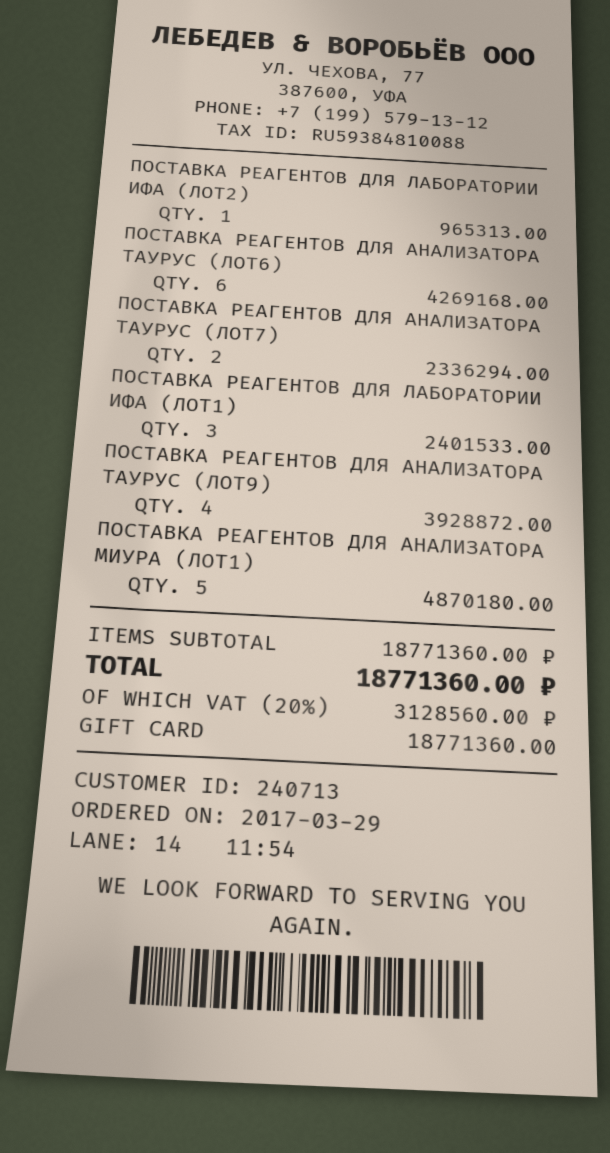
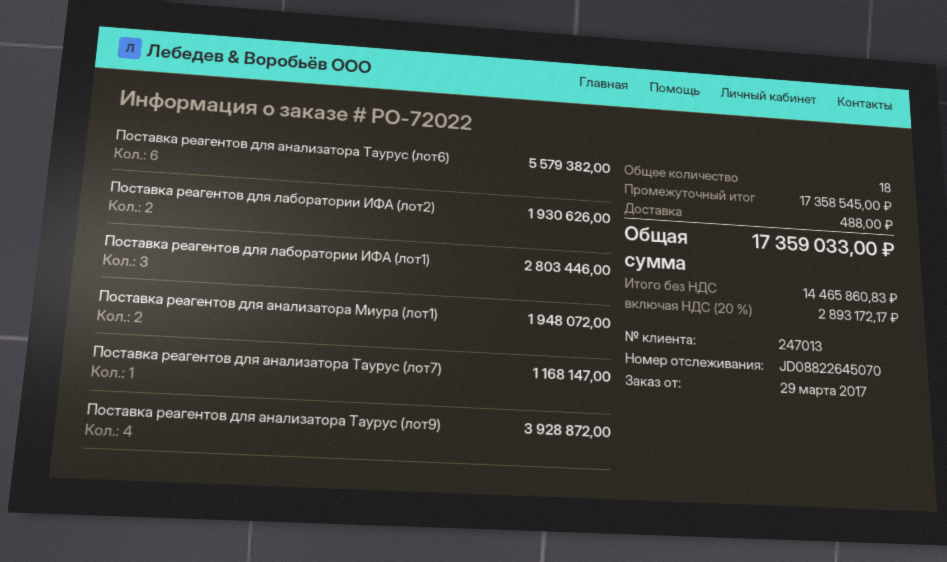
customer number: 240713 -> 247013
ПОСТАВКА РЕАГЕНТОВ ДЛЯ ЛАБОРАТОРИИ ИФА (ЛОТ2): 1 for 965313.00 -> 2 for 1930626.00
ПОСТАВКА РЕАГЕНТОВ ДЛЯ АНАЛИЗАТОРА ТАУРУС (ЛОТ6): 6 for 4269168.00 -> 6 for 5579382.00
ПОСТАВКА РЕАГЕНТОВ ДЛЯ АНАЛИЗАТОРА ТАУРУС (ЛОТ7): 2 for 2336294.00 -> 1 for 1168147.00
ПОСТАВКА РЕАГЕНТОВ ДЛЯ ЛАБОРАТОРИИ ИФА (ЛОТ1): 3 for 2401533.00 -> 3 for 2803446.00
ПОСТАВКА РЕАГЕНТОВ ДЛЯ АНАЛИЗАТОРА МИУРА (ЛОТ1): 5 for 4870180.00 -> 2 for 1948072.00
subtotal: 18771360.00 -> 17358545.00
shipping: none -> 488.00
tax: 20% = 3128560.00 -> 20% = 2893172.17
total: 18771360.00 -> 17359033.00

